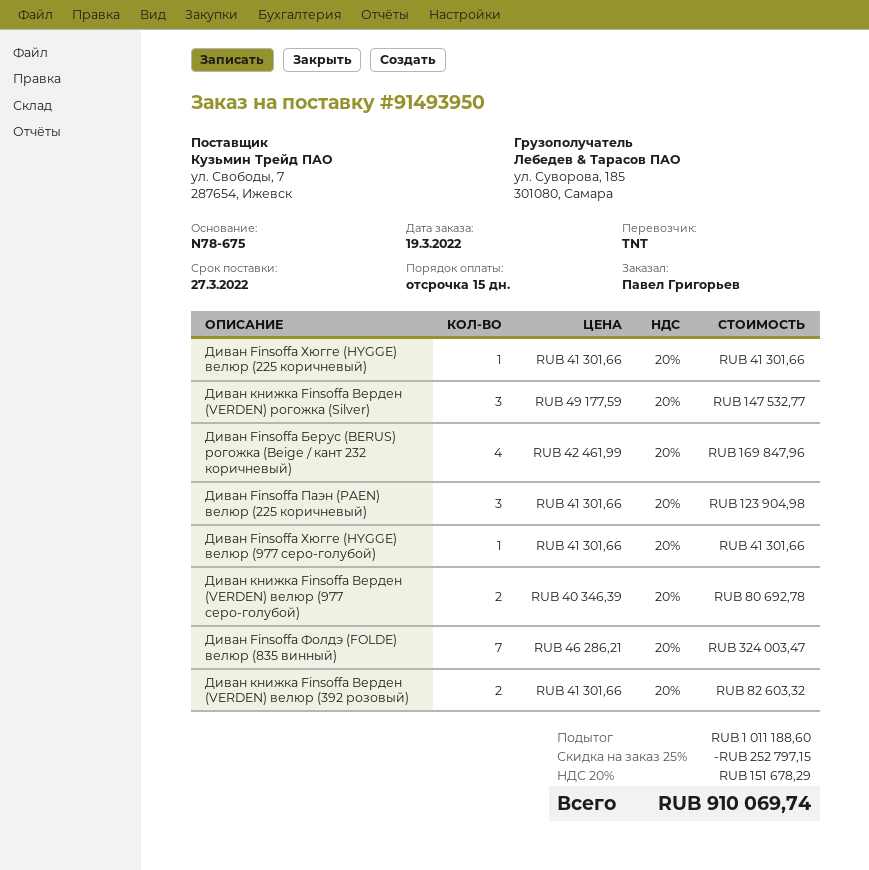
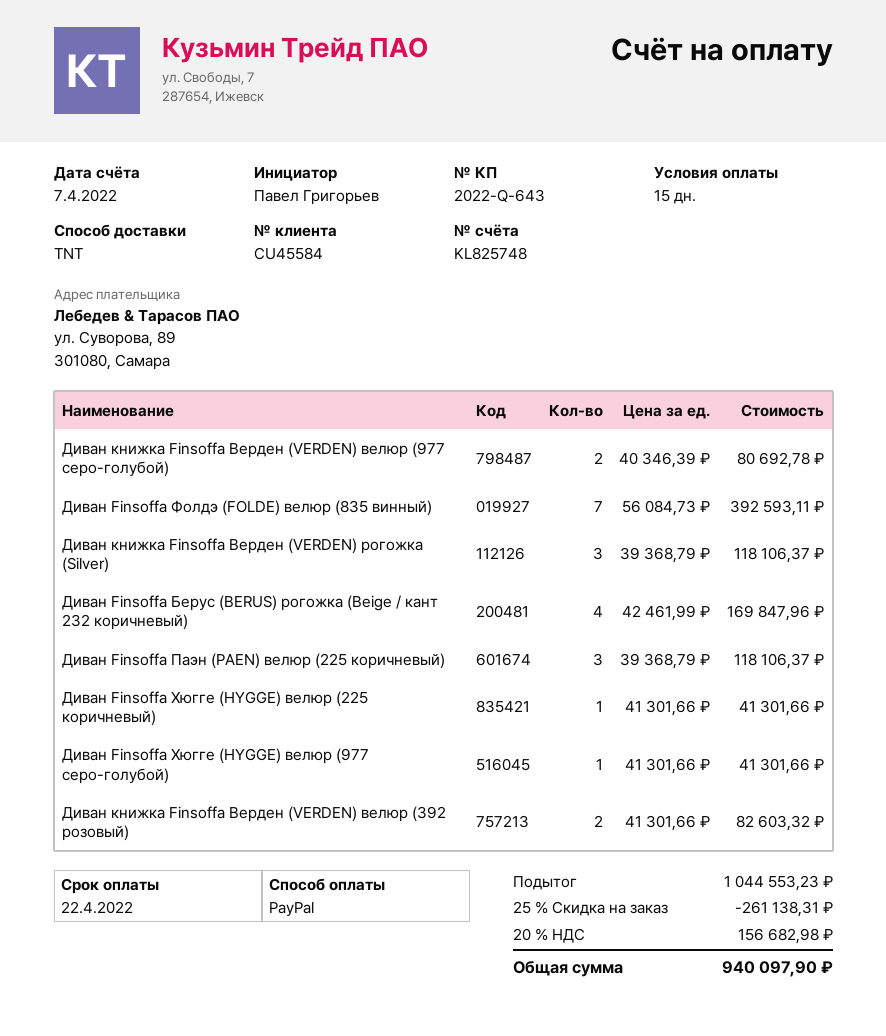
Диван книжка Finsoffa Верден (VERDEN) рогожка (Silver): 3 x 49177.59 = 147532.77 -> 3 x 39368.79 = 118106.37
Диван Finsoffa Паэн (PAEN) велюр (225 коричневый): 3 x 41301.66 = 123904.98 -> 3 x 39368.79 = 118106.37
Диван Finsoffa Фолдэ (FOLDE) велюр (835 винный): 7 x 46286.21 = 324003.47 -> 7 x 56084.73 = 392593.11
subtotal: 1011188.60 -> 1044553.23
discount: 25% = 252797.15 -> 25% = 261138.31
tax: 20% = 151678.29 -> 20% = 156682.98
total: 910069.74 -> 940097.90

